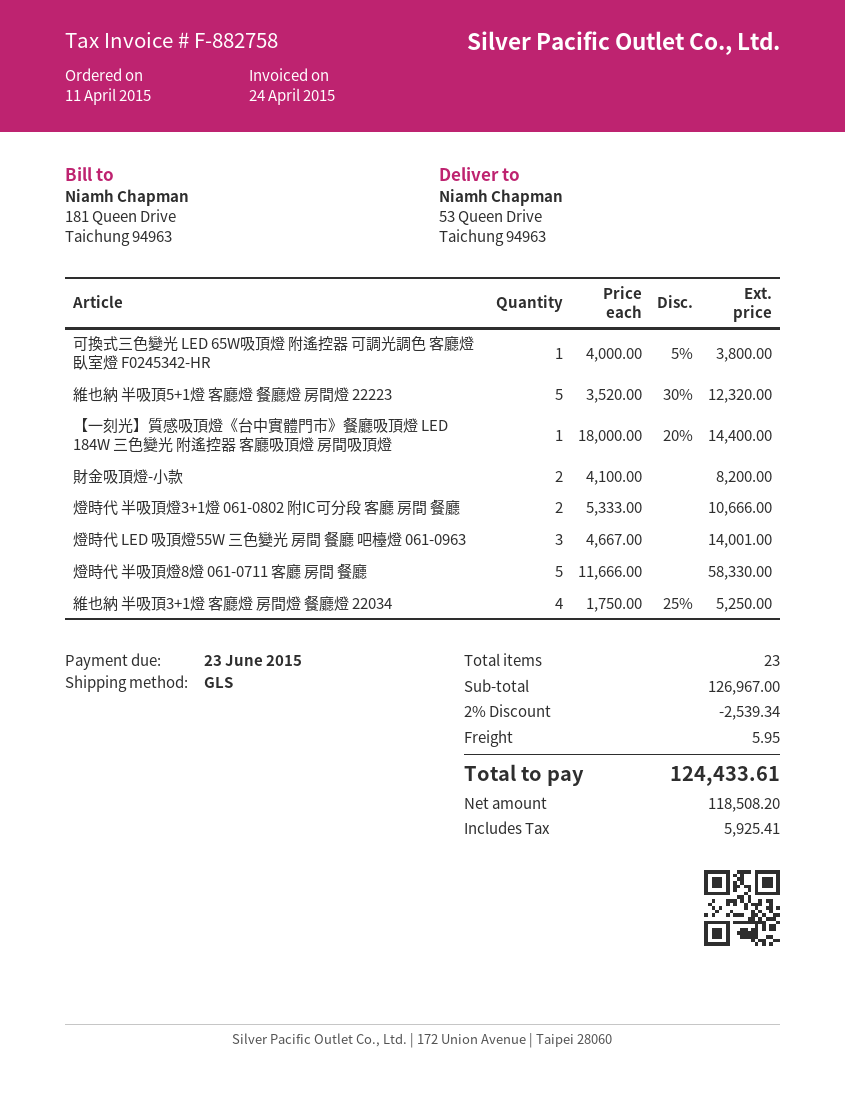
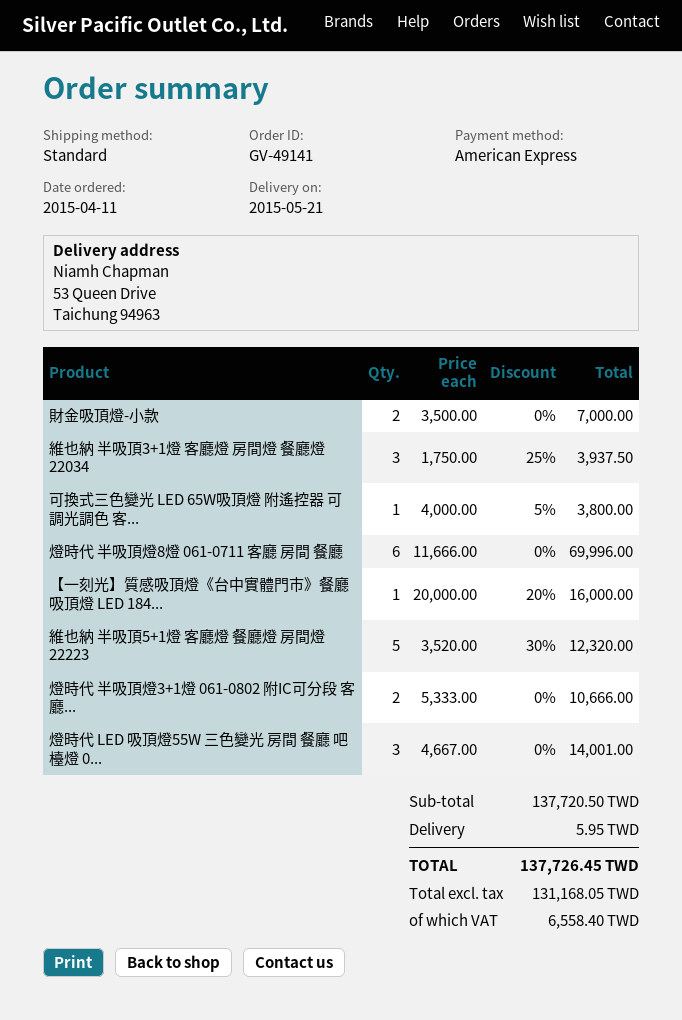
shipping method: GLS -> standard
【一刻光】質感吸頂燈《台中實體門市》餐廳吸頂燈 LED 184W 三色變光 附遙控器 客廳吸頂燈 房間吸頂燈: 1 x 18000.00 - 20% = 14400.00 -> 1 x 20000.00 - 20% = 16000.00
財金吸頂燈-小款: 2 x 4100.00 = 8200.00 -> 2 x 3500.00 = 7000.00
燈時代 半吸頂燈8燈 061-0711 客廳 房間 餐廳: 5 x 11666.00 = 58330.00 -> 6 x 11666.00 = 69996.00
維也納 半吸頂3+1燈 客廳燈 房間燈 餐廳燈 22034: 4 x 1750.00 - 25% = 5250.00 -> 3 x 1750.00 - 25% = 3937.50
subtotal: 126967.00 -> 137720.50
discount: 2% = 2539.34 -> none
net: 118508.20 -> 131168.05
tax: 5925.41 -> 6558.40
total: 124433.61 -> 137726.45

